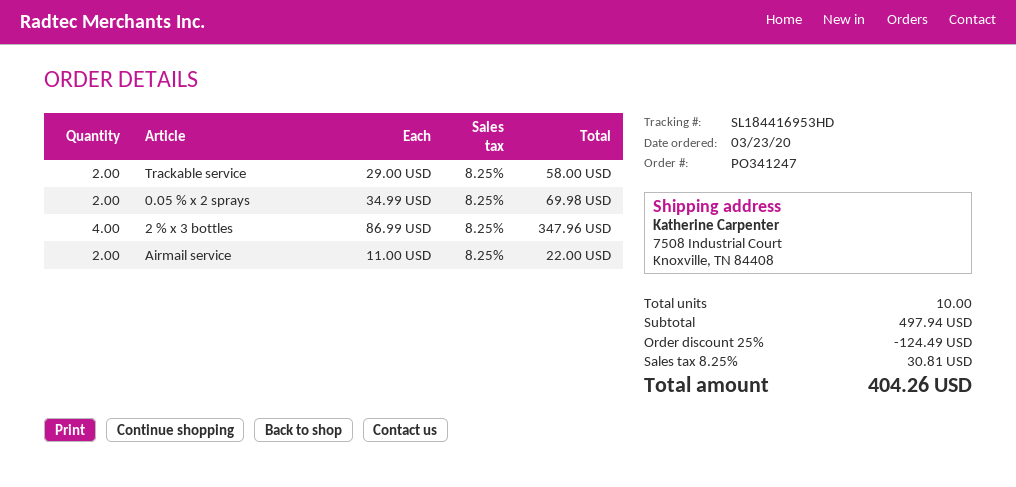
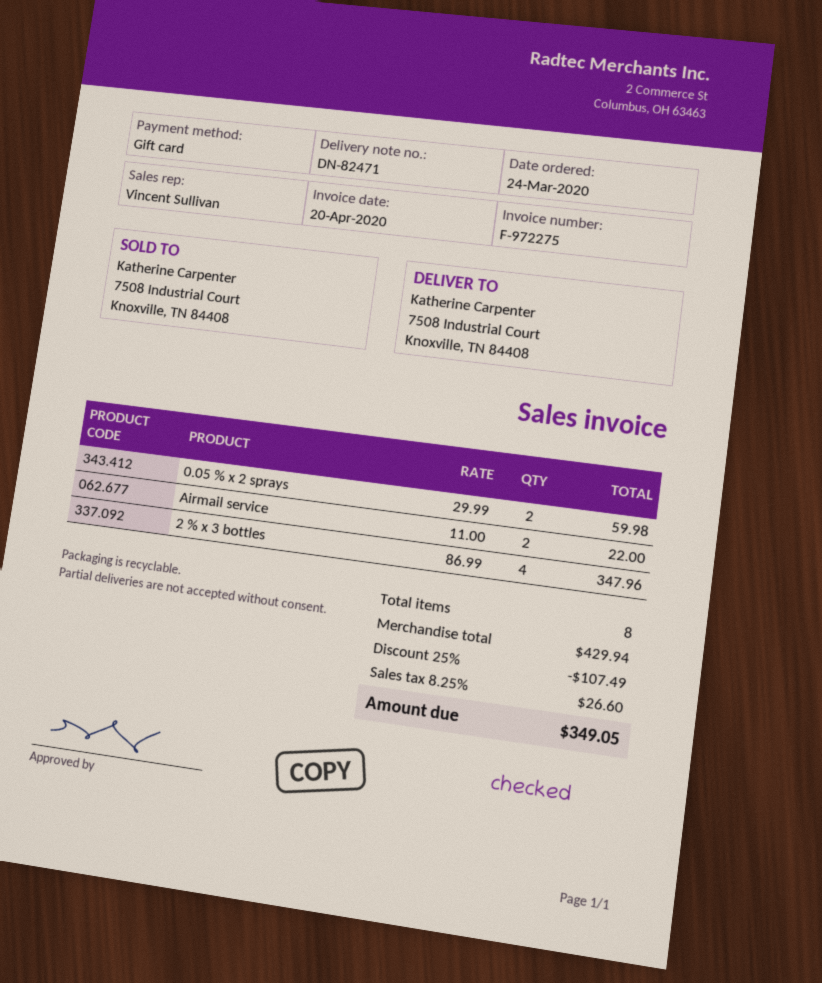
order date: 2020-03-23 -> 2020-03-24
Trackable service: 2 x 29.00 = 58.00 -> none
0.05 % x 2 sprays: 2 x 34.99 = 69.98 -> 2 x 29.99 = 59.98
total quantity: 10 -> 8
subtotal: 497.94 -> 429.94
discount: 25% = 124.49 -> 25% = 107.49
tax: 8.25% = 30.81 -> 8.25% = 26.60
total: 404.26 -> 349.05

